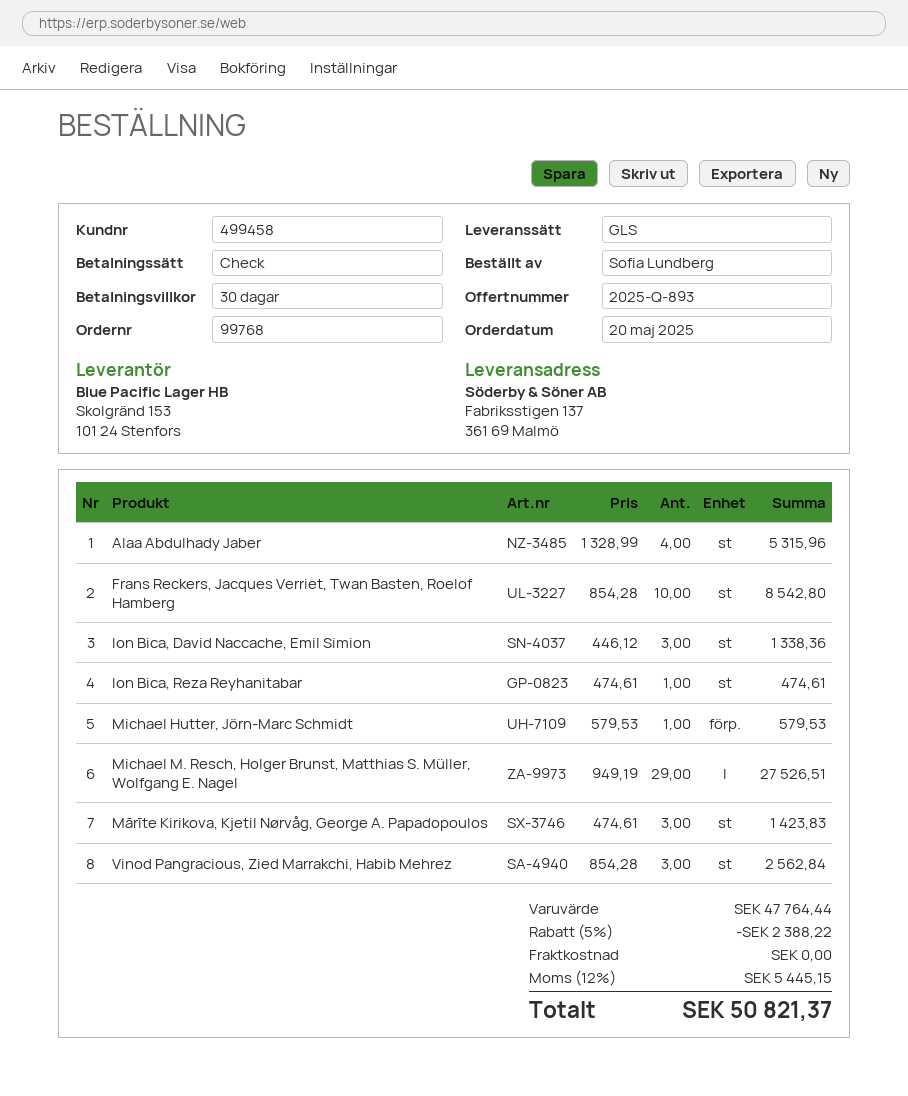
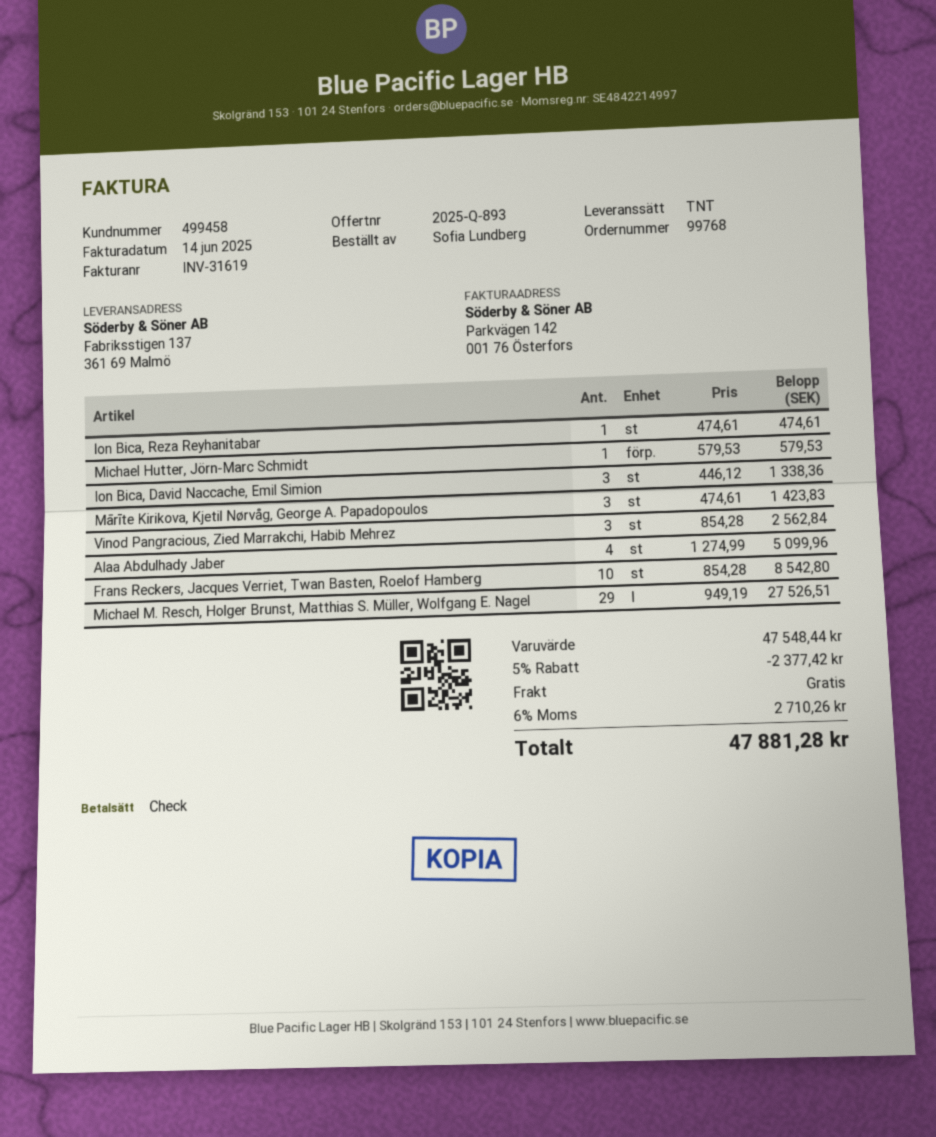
shipping method: GLS -> TNT
Alaa Abdulhady Jaber: 4 x 1328.99 = 5315.96 -> 4 x 1274.99 = 5099.96
subtotal: 47764.44 -> 47548.44
discount: 5% = 2388.22 -> 5% = 2377.42
tax: 12% = 5445.15 -> 6% = 2710.26
total: 50821.37 -> 47881.28

